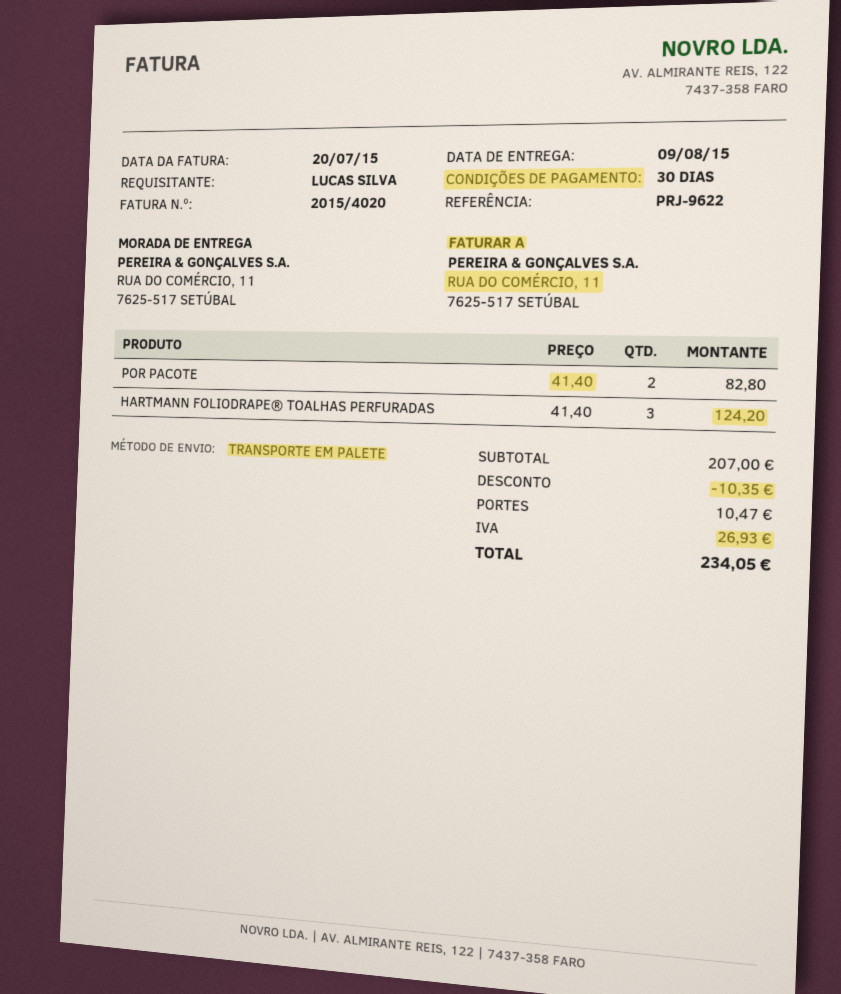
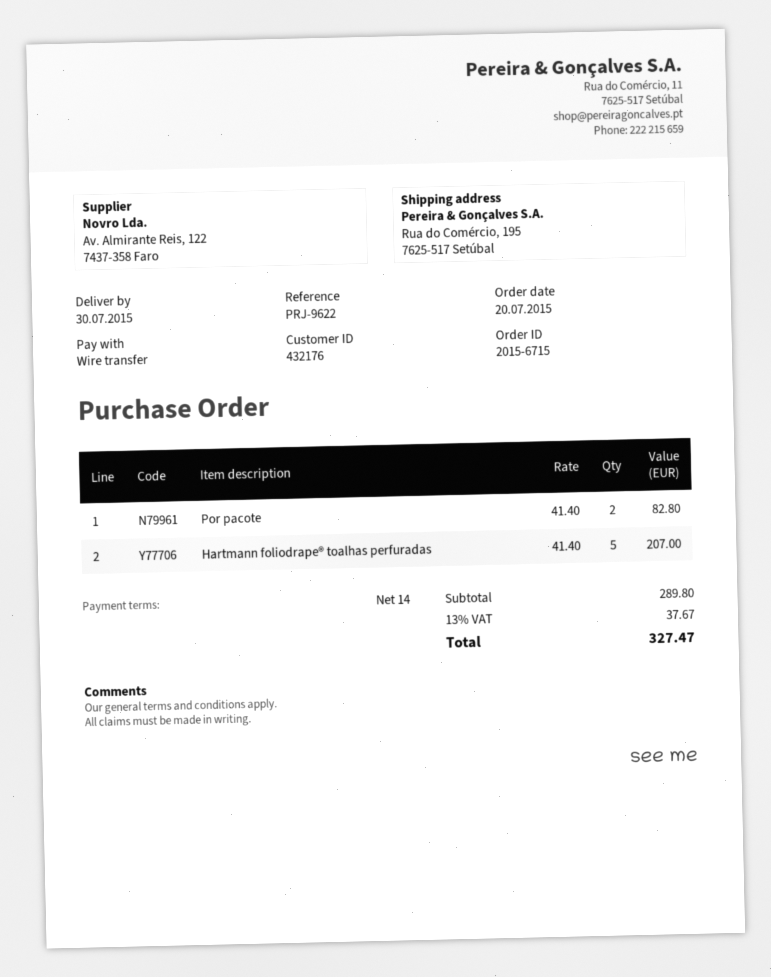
delivery date: 2015-08-09 -> 2015-07-30
payment terms: 30 days -> 14 days
ship to: RUA DO COMÉRCIO, 11, 7625-517 SETÚBAL -> Rua do Comércio, 195, 7625-517 Setúbal
HARTMANN FOLIODRAPE® TOALHAS PERFURADAS: 3 x 41.40 = 124.20 -> 5 x 41.40 = 207.00
subtotal: 207.00 -> 289.80
discount: 10.35 -> none
shipping: 10.47 -> none
tax: 26.93 -> 37.67
total: 234.05 -> 327.47

